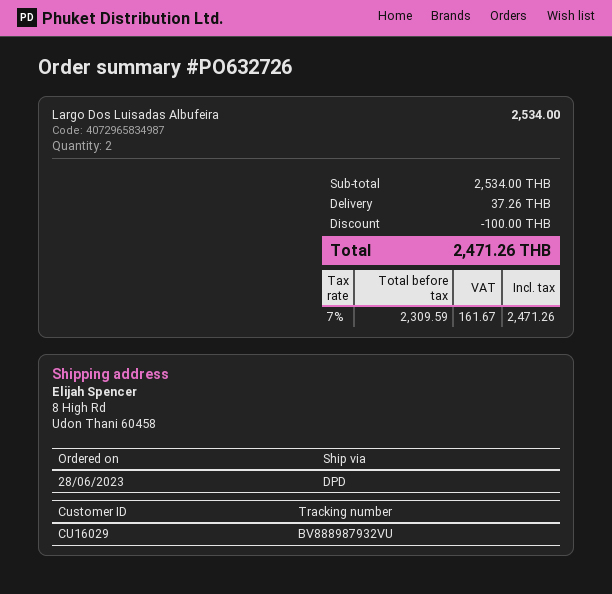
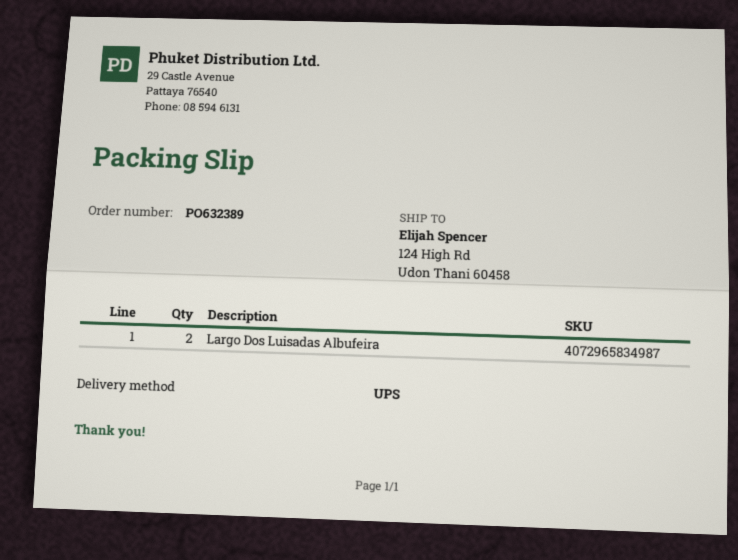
order number: PO632726 -> PO632389
shipping method: DPD -> UPS
ship to: 8 High Rd, Udon Thani 60458 -> 124 High Rd, Udon Thani 60458

